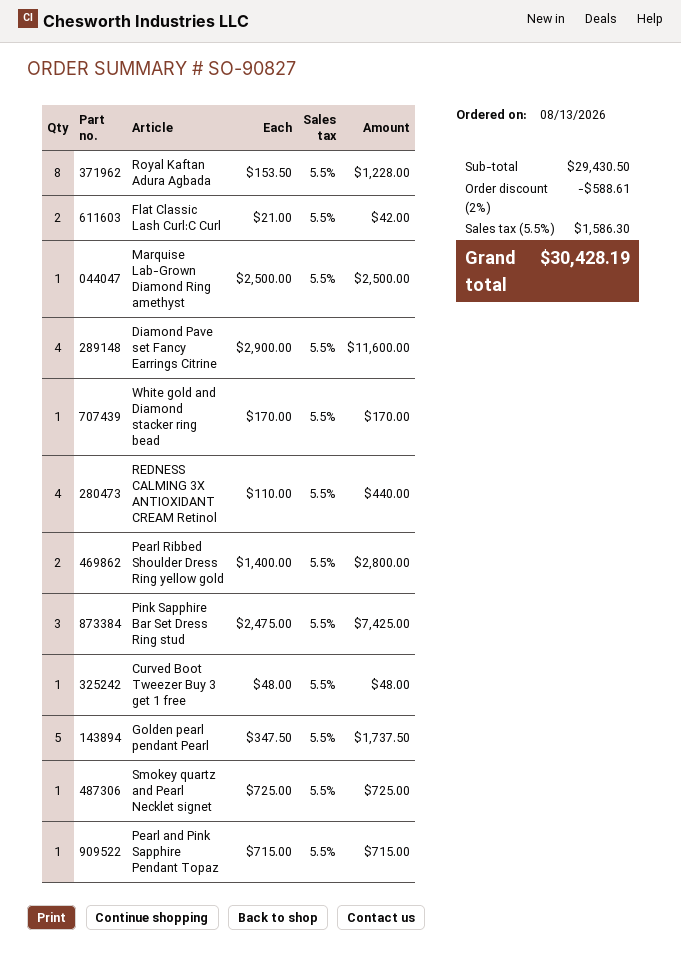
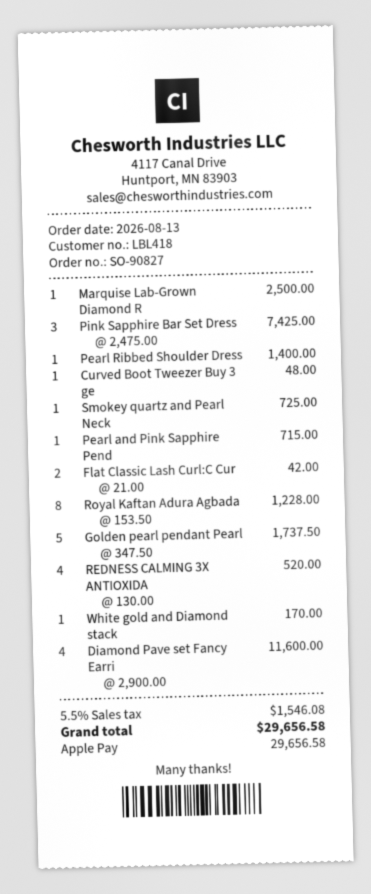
REDNESS CALMING 3X ANTIOXIDANT CREAM Retinol: 4 x 110.00 = 440.00 -> 4 x 130.00 = 520.00
Pearl Ribbed Shoulder Dress Ring yellow gold: 2 x 1400.00 = 2800.00 -> 1 x 1400.00 = 1400.00
discount: 2% = 588.61 -> none
tax: 5.5% = 1586.30 -> 5.5% = 1546.08
total: 30428.19 -> 29656.58

